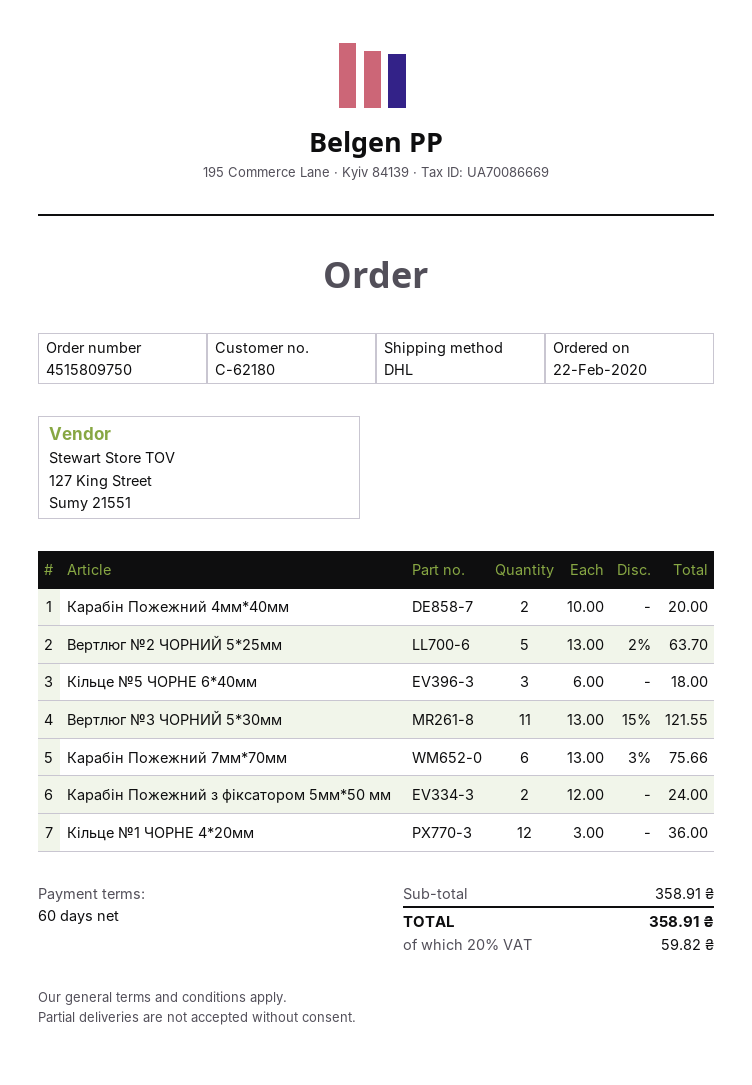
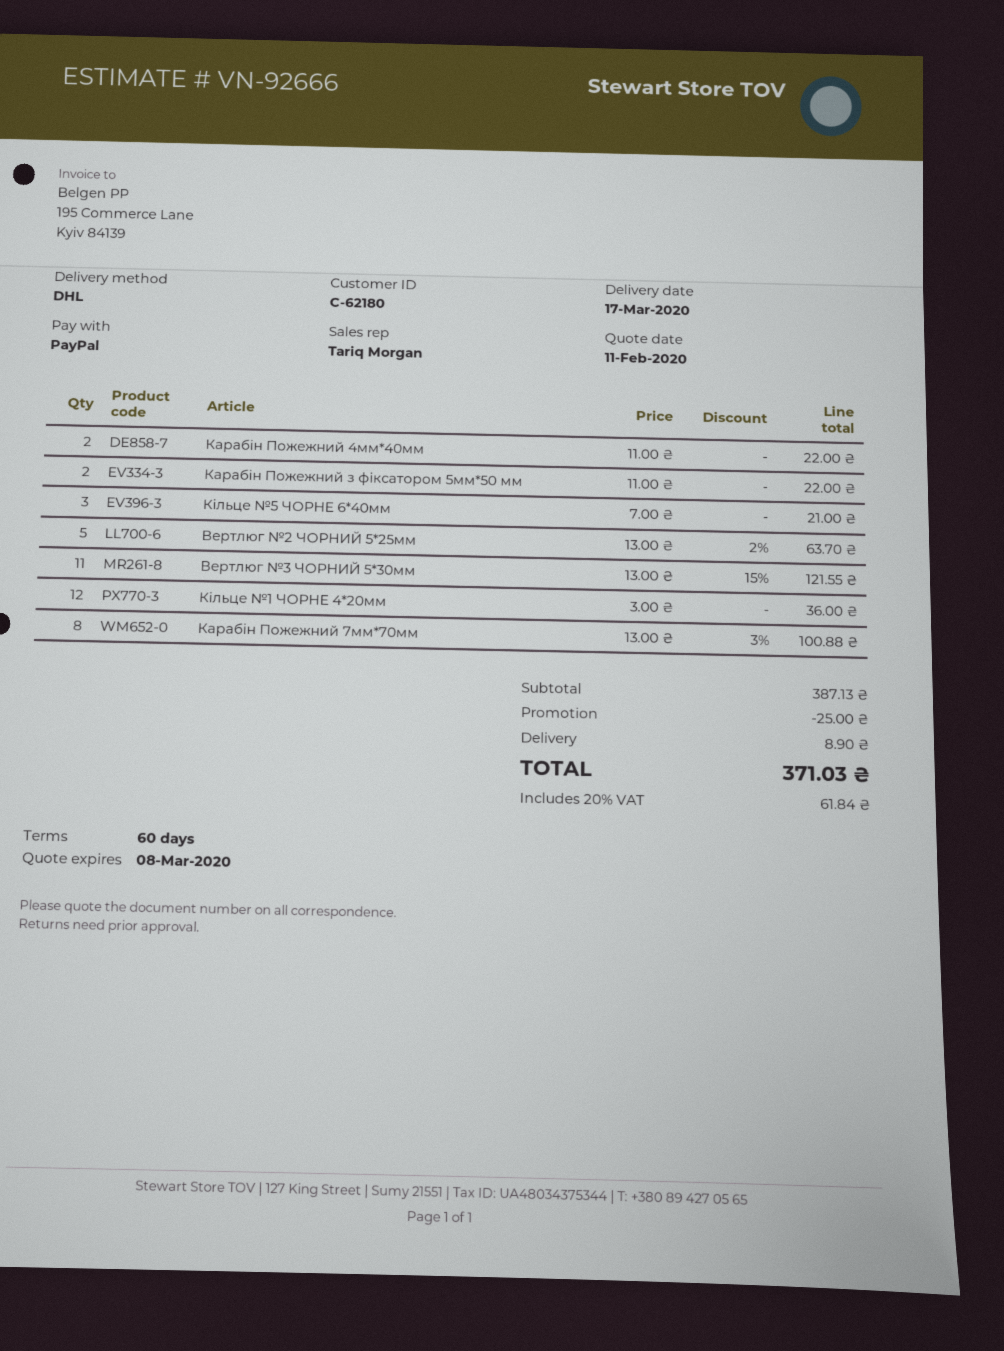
Карабін Пожежний 4мм*40мм: 2 x 10.00 = 20.00 -> 2 x 11.00 = 22.00
Кільце №5 ЧОРНЕ 6*40мм: 3 x 6.00 = 18.00 -> 3 x 7.00 = 21.00
Карабін Пожежний 7мм*70мм: 6 x 13.00 - 3% = 75.66 -> 8 x 13.00 - 3% = 100.88
Карабін Пожежний з фіксатором 5мм*50 мм: 2 x 12.00 = 24.00 -> 2 x 11.00 = 22.00
subtotal: 358.91 -> 387.13
discount: none -> 25.00
shipping: none -> 8.90
tax: 20% = 59.82 -> 20% = 61.84
total: 358.91 -> 371.03

